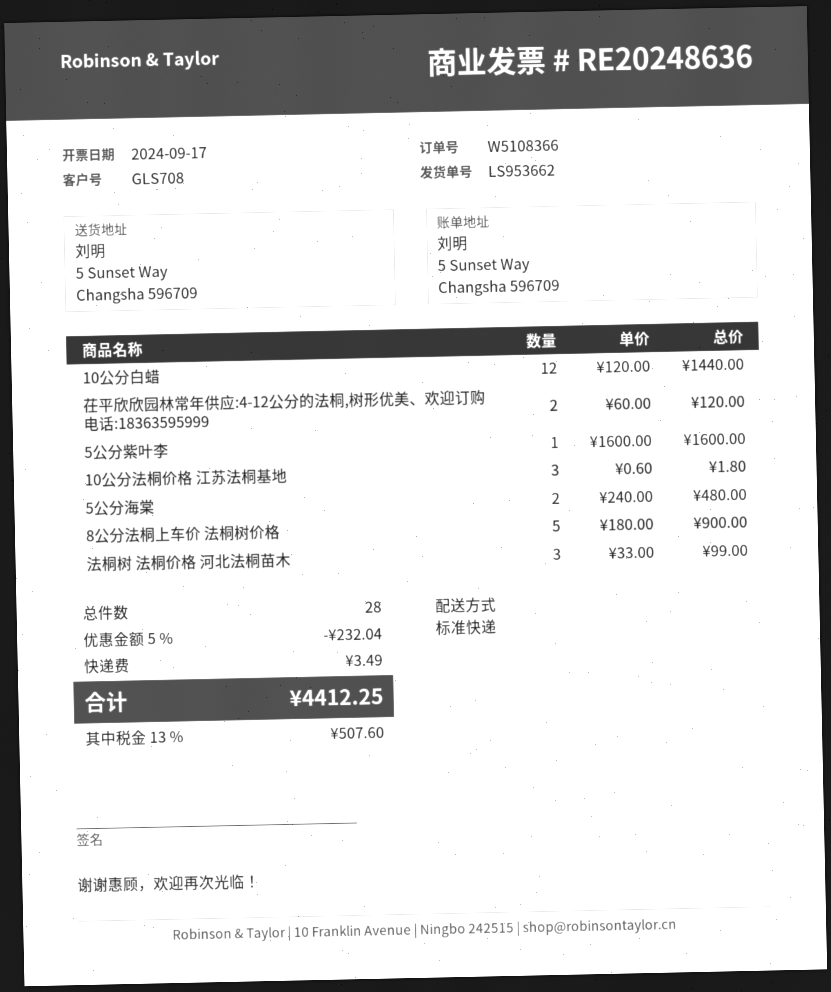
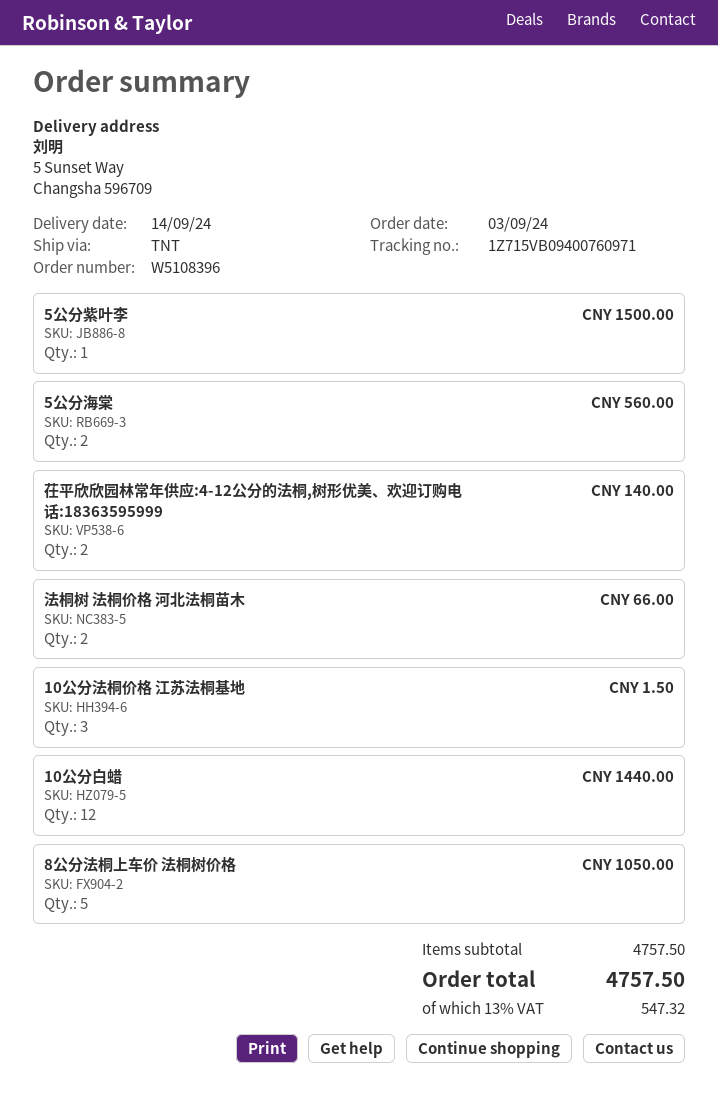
order number: W5108366 -> W5108396
shipping method: standard -> TNT
茌平欣欣园林常年供应:4-12公分的法桐,树形优美、欢迎订购电话:18363595999: 2 for 120.00 -> 2 for 140.00
5公分紫叶李: 1 for 1600.00 -> 1 for 1500.00
10公分法桐价格 江苏法桐基地: 3 for 1.80 -> 3 for 1.50
5公分海棠: 2 for 480.00 -> 2 for 560.00
8公分法桐上车价 法桐树价格: 5 for 900.00 -> 5 for 1050.00
法桐树 法桐价格 河北法桐苗木: 3 for 99.00 -> 2 for 66.00
discount: 5% = 232.04 -> none
shipping: 3.49 -> none
tax: 13% = 507.60 -> 13% = 547.32
total: 4412.25 -> 4757.50

